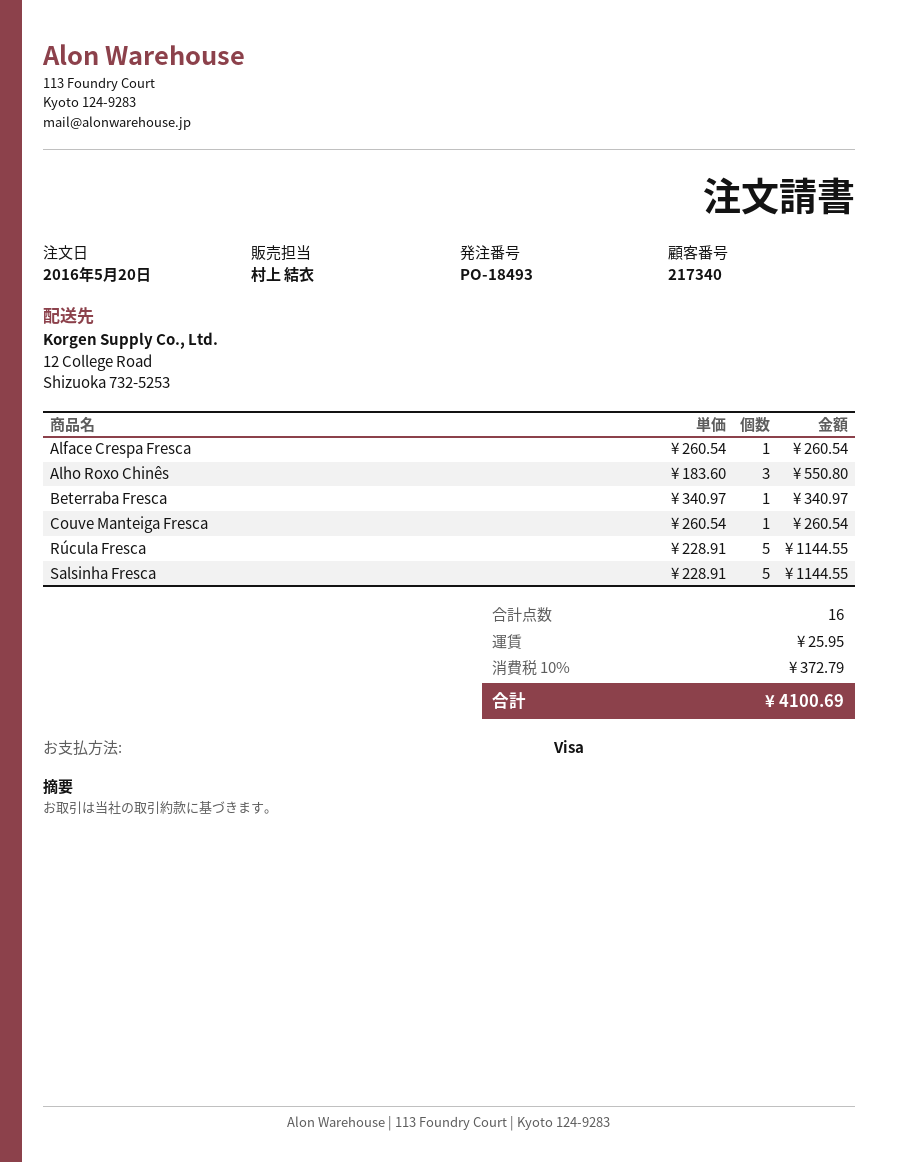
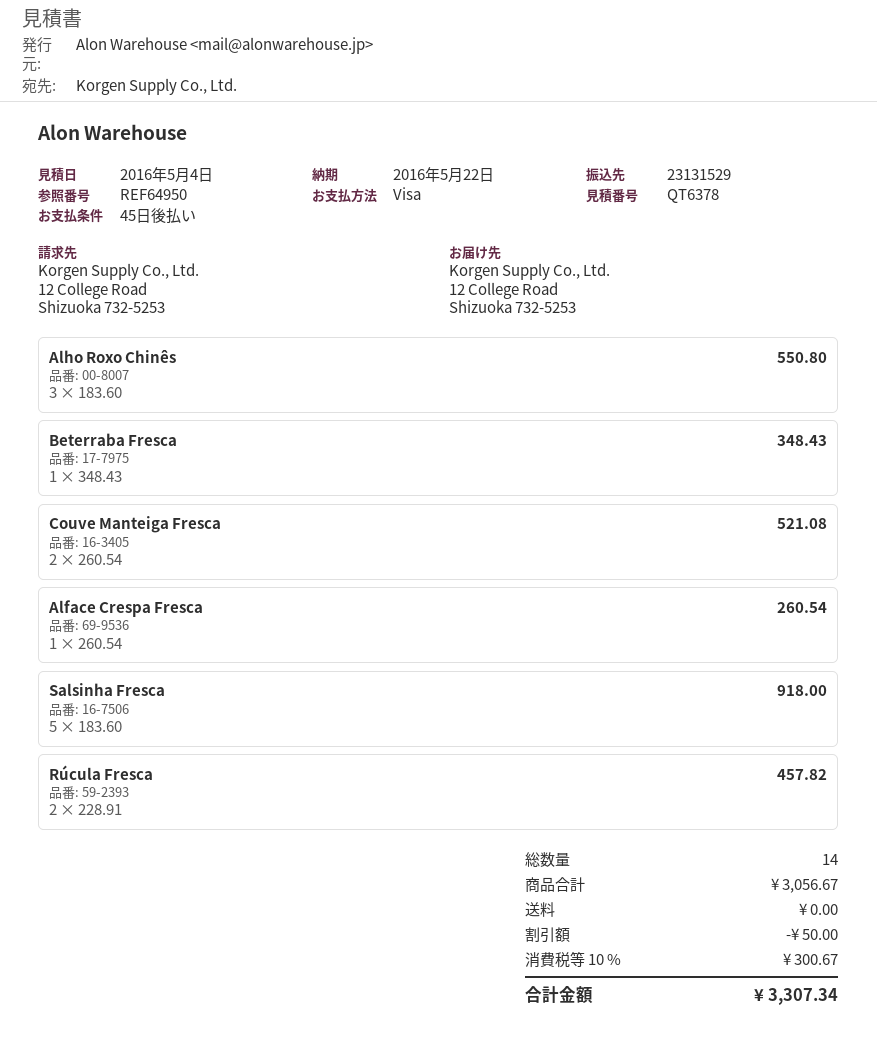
Beterraba Fresca: 1 x 340.97 = 340.97 -> 1 x 348.43 = 348.43
Couve Manteiga Fresca: 1 x 260.54 = 260.54 -> 2 x 260.54 = 521.08
Rúcula Fresca: 5 x 228.91 = 1144.55 -> 2 x 228.91 = 457.82
Salsinha Fresca: 5 x 228.91 = 1144.55 -> 5 x 183.60 = 918.00
total quantity: 16 -> 14
discount: none -> 50.00
shipping: 25.95 -> 0.00
tax: 10% = 372.79 -> 10% = 300.67
total: 4100.69 -> 3307.34

